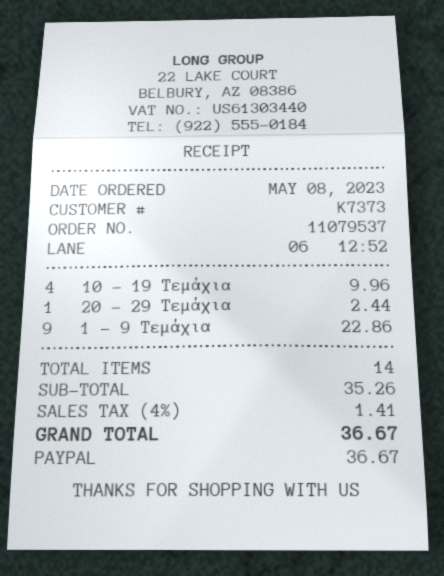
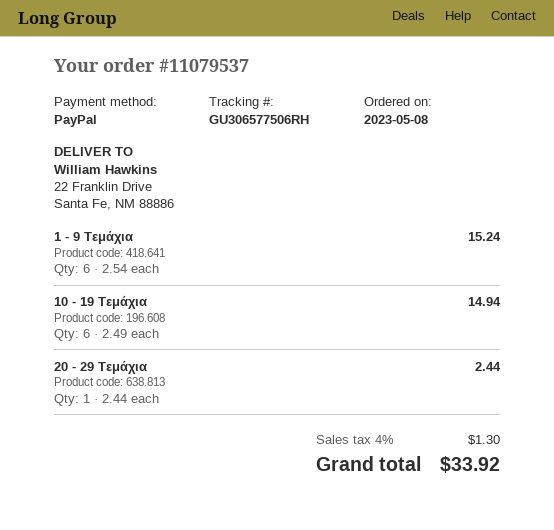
10 - 19 Τεμάχια: 4 for 9.96 -> 6 for 14.94
1 - 9 Τεμάχια: 9 for 22.86 -> 6 for 15.24
tax: 4% = 1.41 -> 4% = 1.30
total: 36.67 -> 33.92

